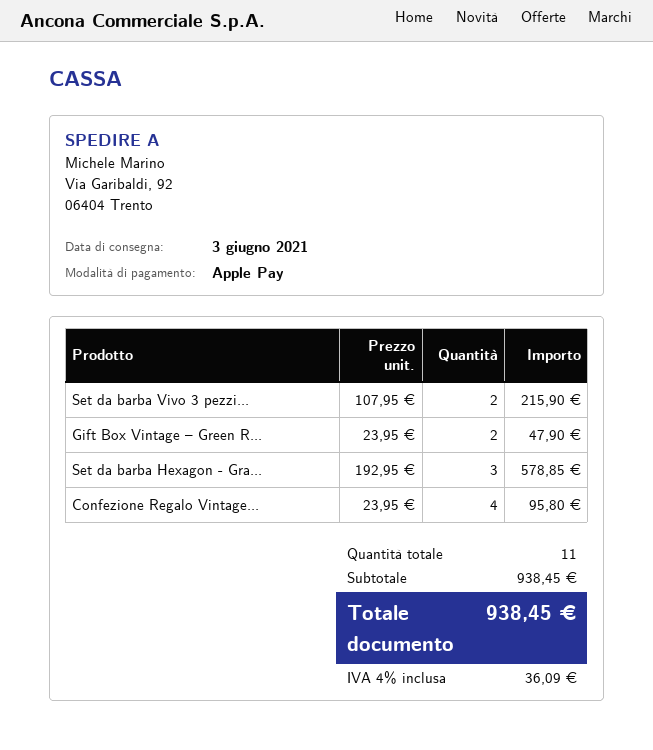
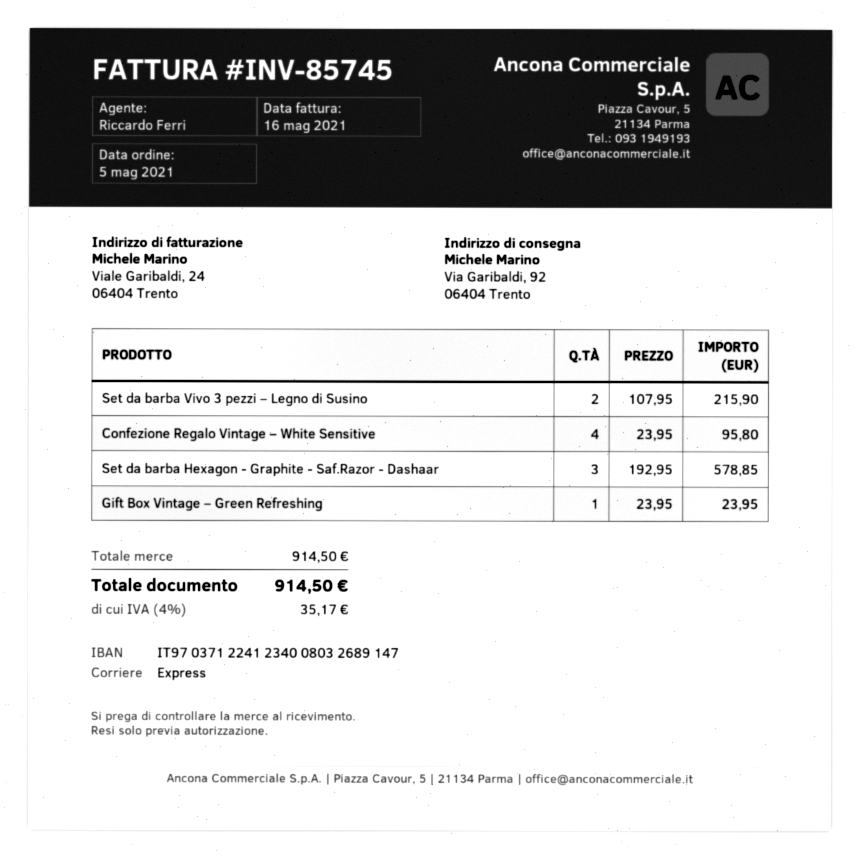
Gift Box Vintage – Green R...: 2 x 23.95 = 47.90 -> 1 x 23.95 = 23.95
subtotal: 938.45 -> 914.50
tax: 4% = 36.09 -> 4% = 35.17
total: 938.45 -> 914.50

